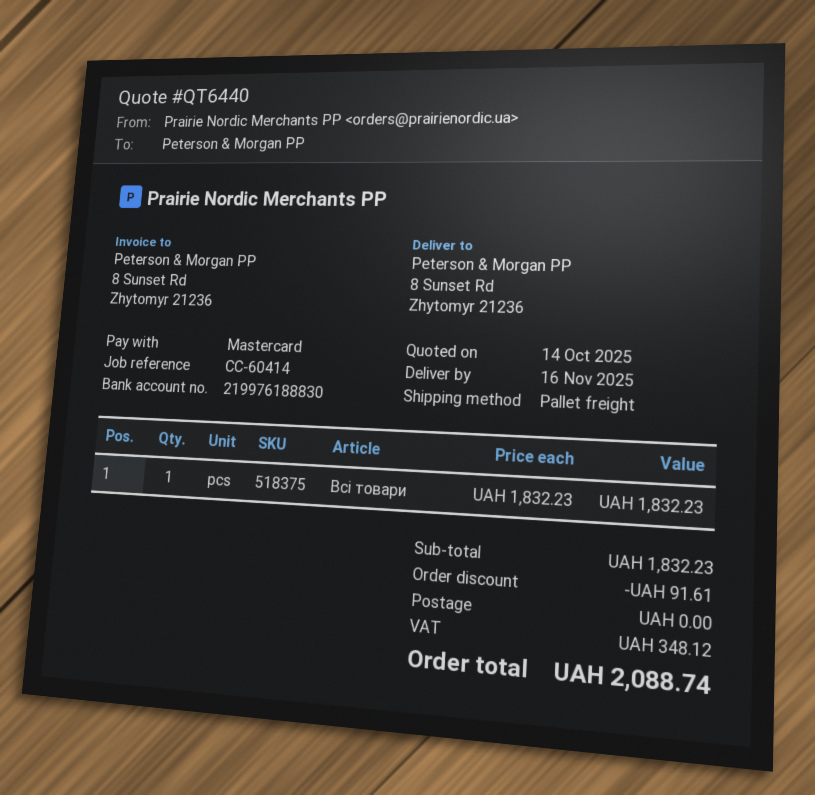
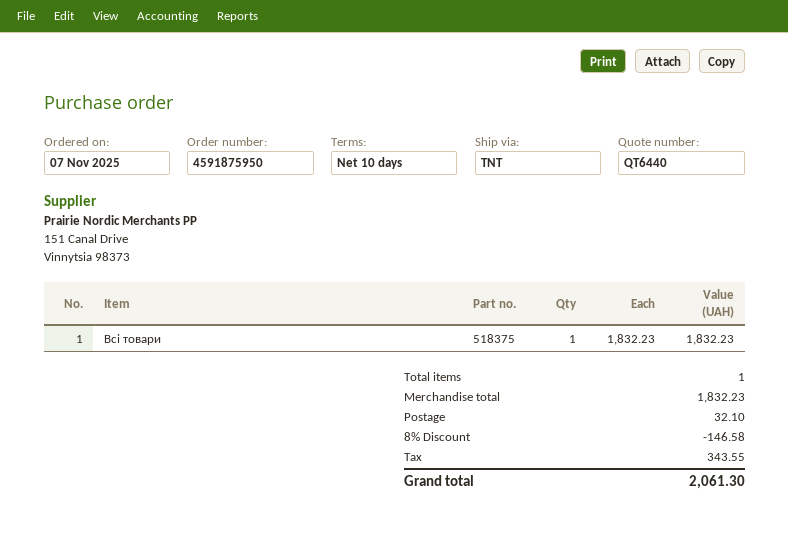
shipping method: pallet freight -> TNT
discount: 91.61 -> 146.58
shipping: 0.00 -> 32.10
tax: 348.12 -> 343.55
total: 2088.74 -> 2061.30

